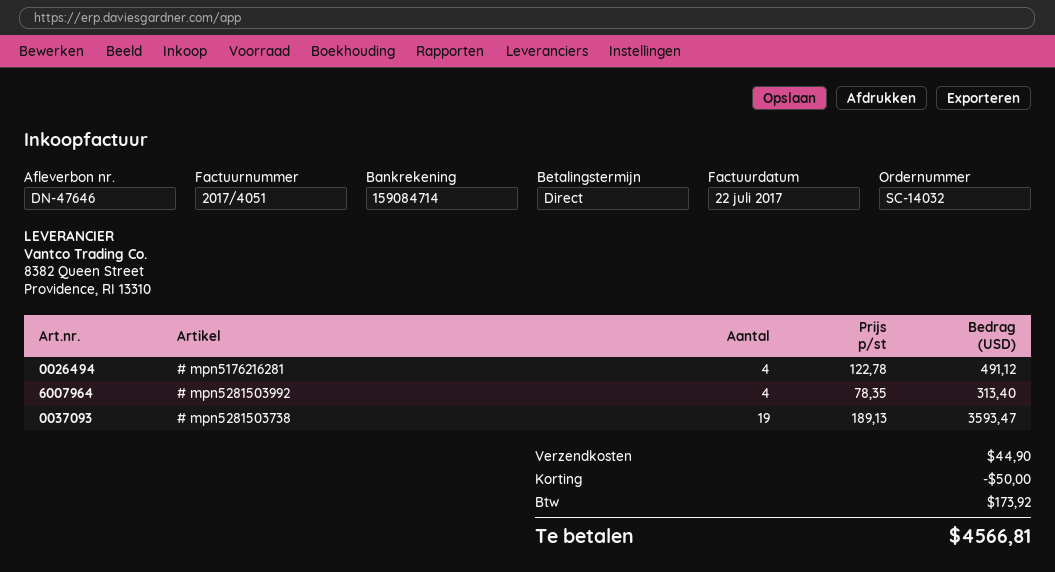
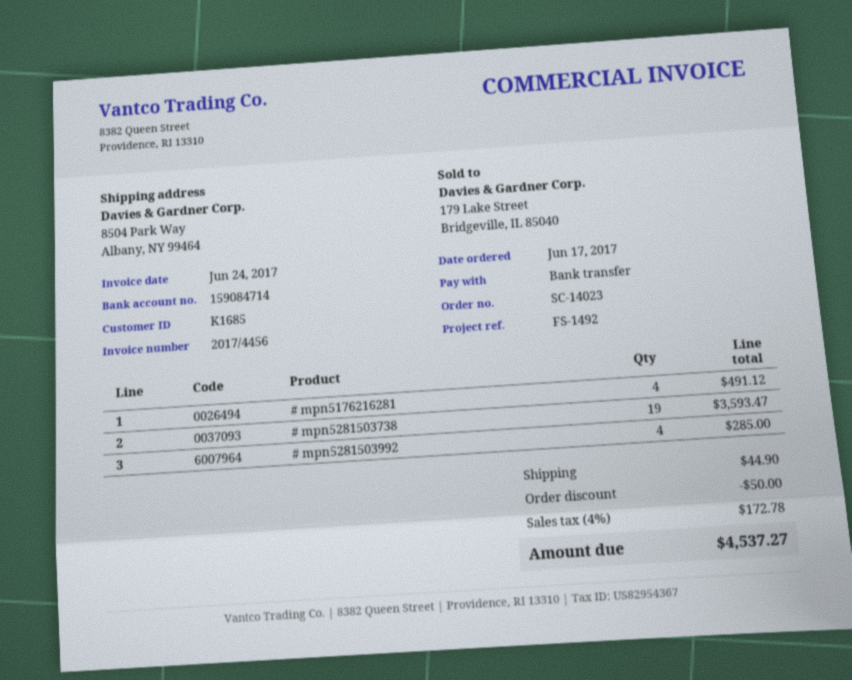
order number: SC-14032 -> SC-14023
invoice number: 2017/4051 -> 2017/4456
invoice date: 2017-07-22 -> 2017-06-24
# mpn5281503992: 4 for 313.40 -> 4 for 285.00
tax: 173.92 -> 172.78
total: 4566.81 -> 4537.27

